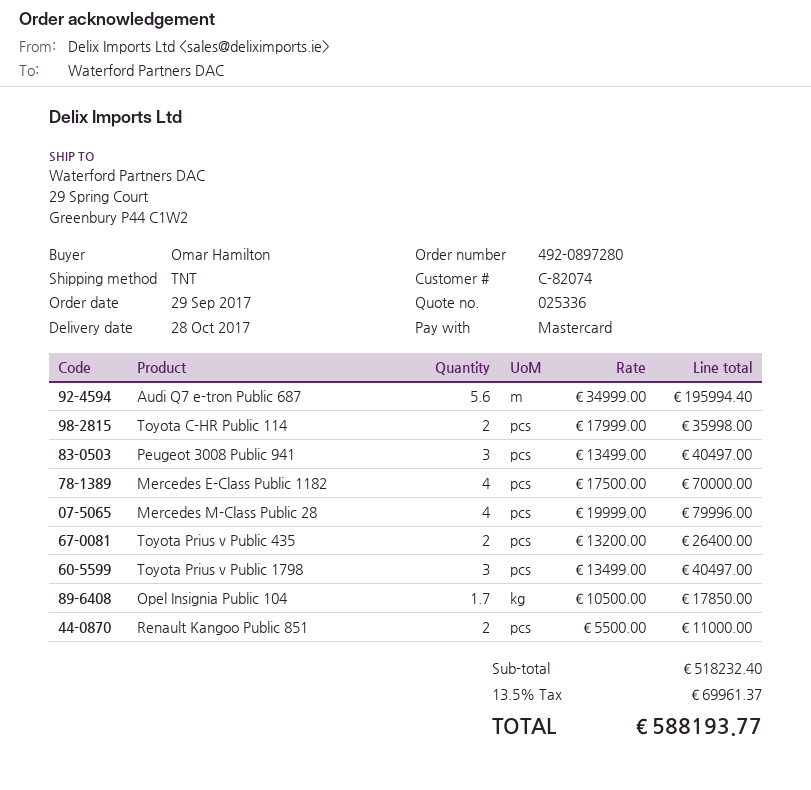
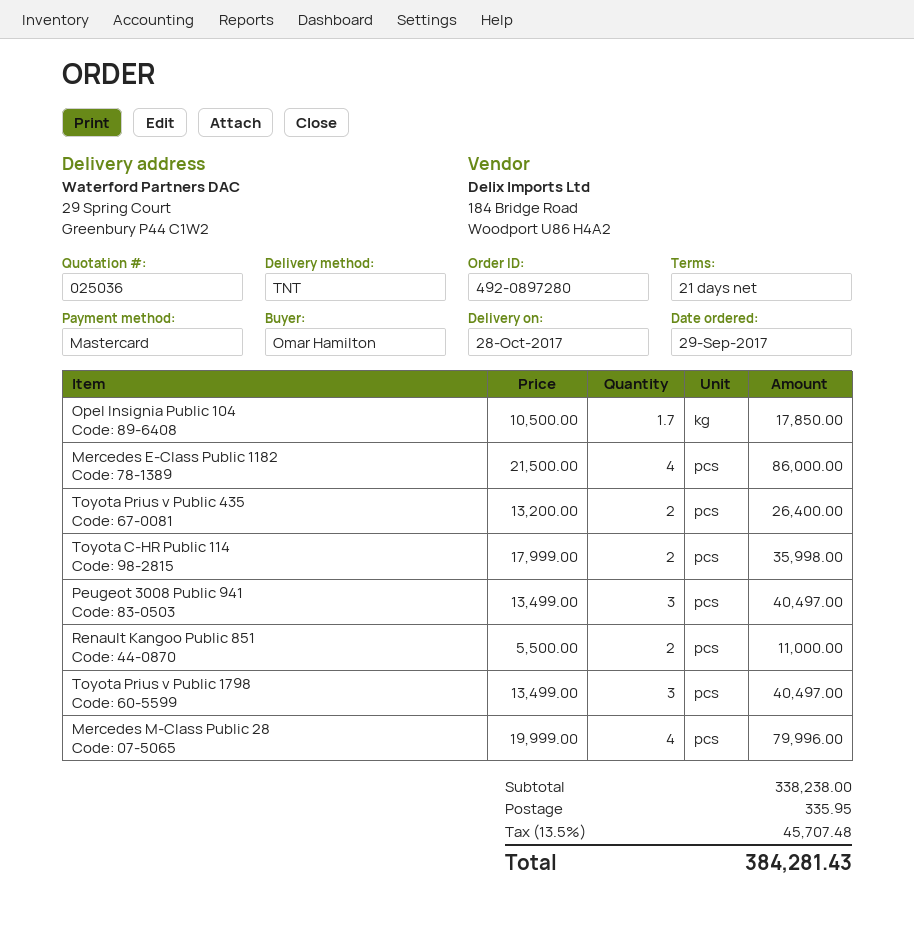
quote number: 025336 -> 025036
Audi Q7 e-tron Public 687: 5.6 x 34999.00 = 195994.40 -> none
Mercedes E-Class Public 1182: 4 x 17500.00 = 70000.00 -> 4 x 21500.00 = 86000.00
subtotal: 518232.40 -> 338238.00
shipping: none -> 335.95
tax: 13.5% = 69961.37 -> 13.5% = 45707.48
total: 588193.77 -> 384281.43

